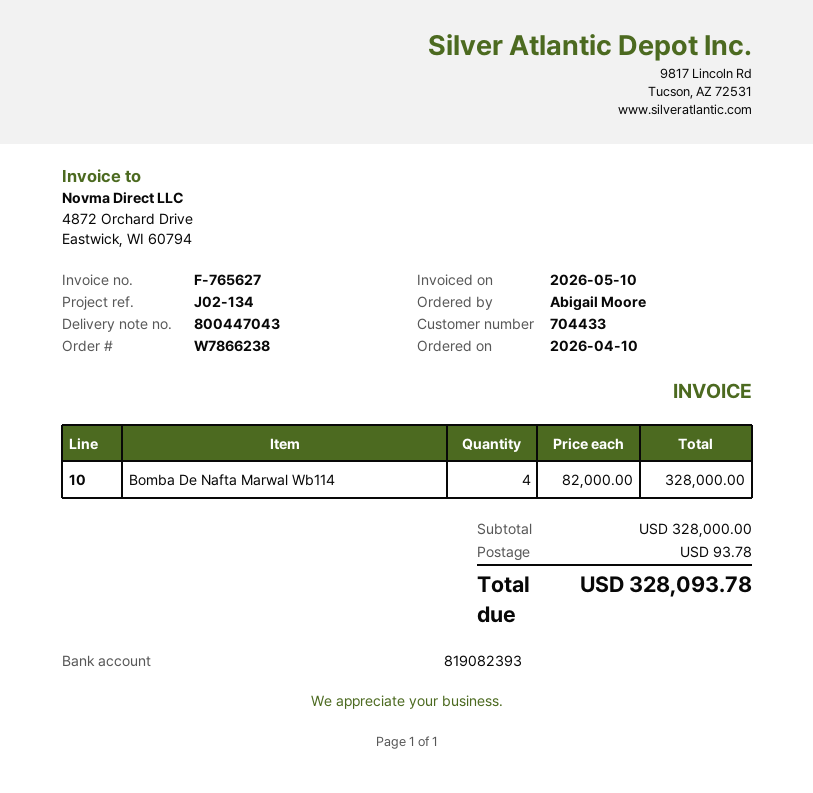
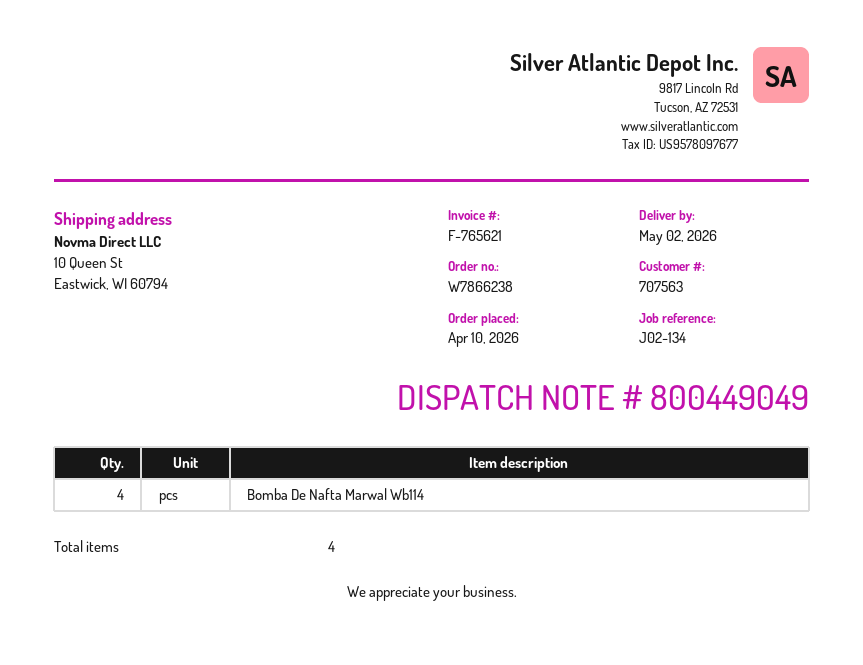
delivery note number: 800447043 -> 800449049
invoice number: F-765627 -> F-765621
customer number: 704433 -> 707563

